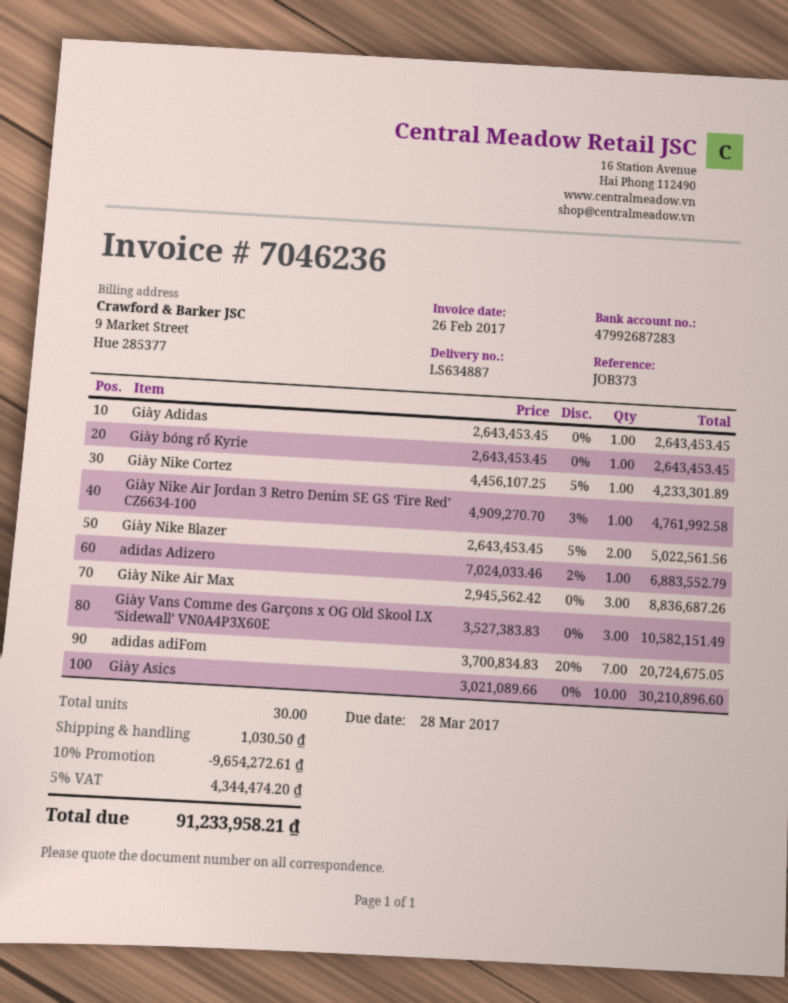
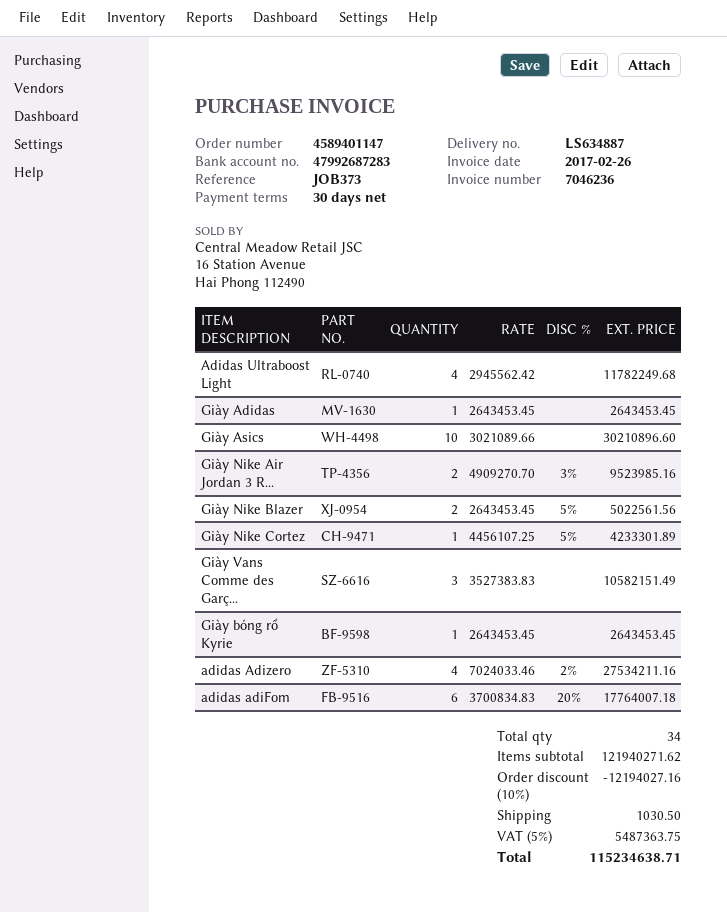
Giày Nike Air Jordan 3 Retro Denim SE GS ‘Fire Red’ CZ6634-100: 1 x 4909270.70 - 3% = 4761992.58 -> 2 x 4909270.70 - 3% = 9523985.16
adidas Adizero: 1 x 7024033.46 - 2% = 6883552.79 -> 4 x 7024033.46 - 2% = 27534211.16
Giày Nike Air Max: 3 x 2945562.42 = 8836687.26 -> none
adidas adiFom: 7 x 3700834.83 - 20% = 20724675.05 -> 6 x 3700834.83 - 20% = 17764007.18
Adidas Ultraboost Light: none -> 4 x 2945562.42 = 11782249.68
total quantity: 30 -> 34
discount: 10% = 9654272.61 -> 10% = 12194027.16
tax: 5% = 4344474.20 -> 5% = 5487363.75
total: 91233958.21 -> 115234638.71

